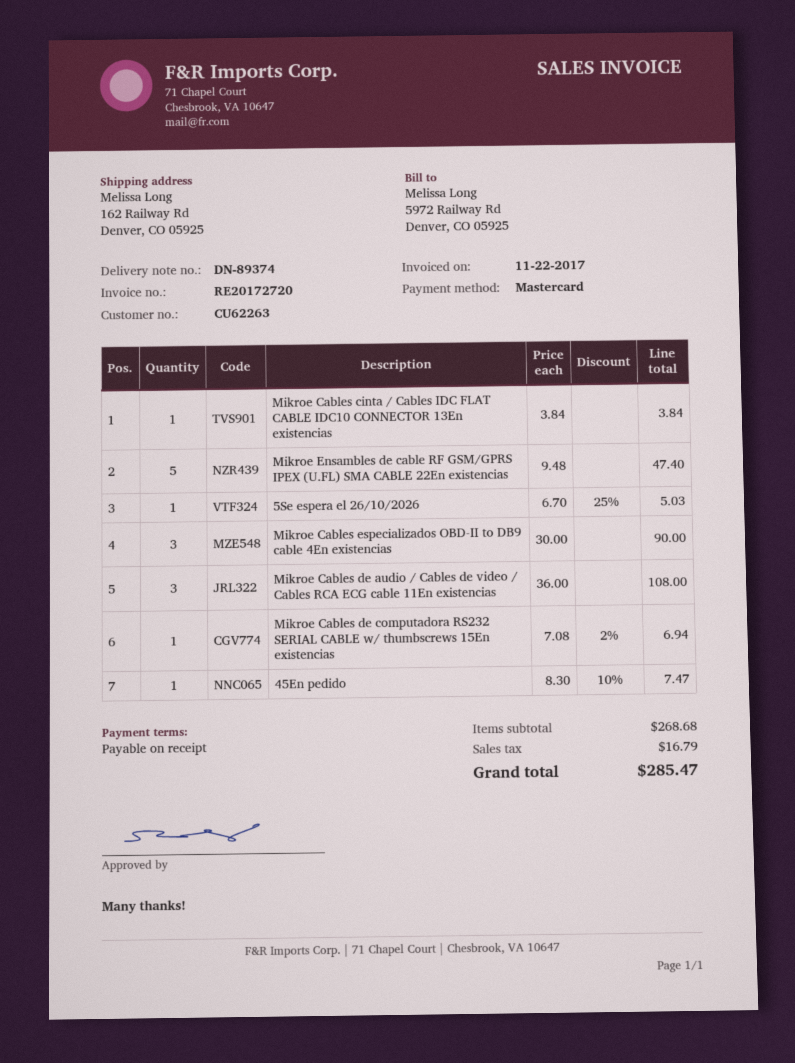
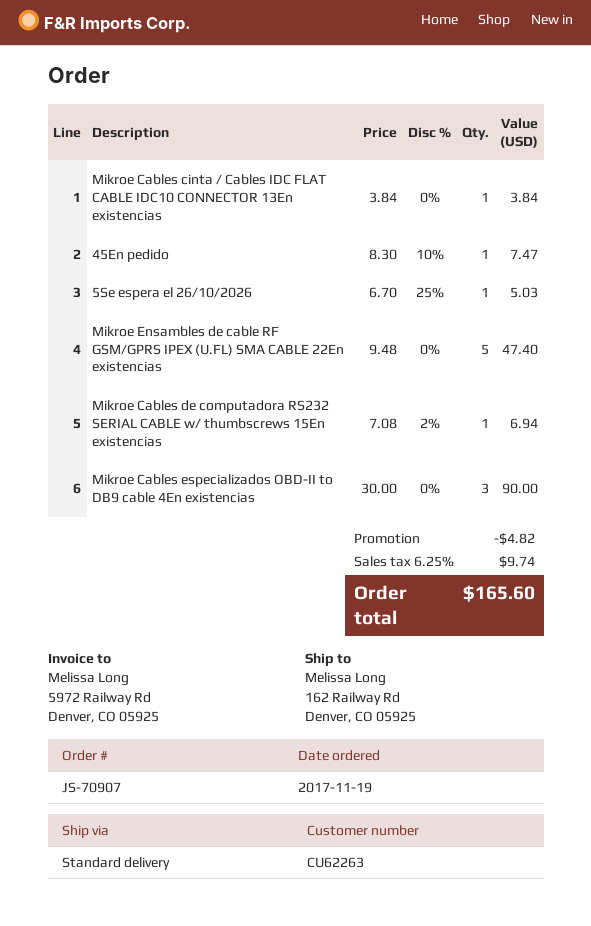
Mikroe Cables de audio / Cables de video / Cables RCA ECG cable 11En existencias: 3 x 36.00 = 108.00 -> none
discount: none -> 4.82
tax: 16.79 -> 9.74
total: 285.47 -> 165.60

